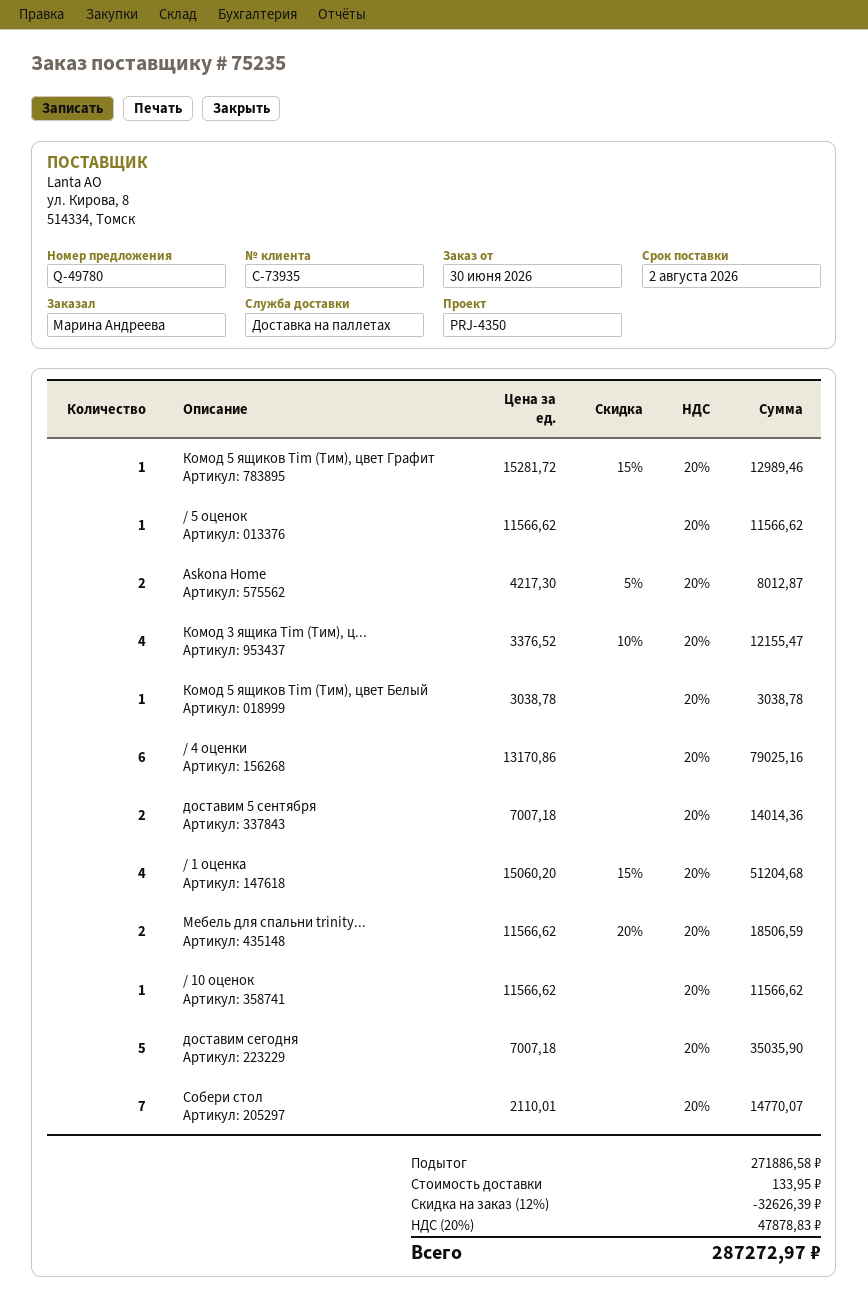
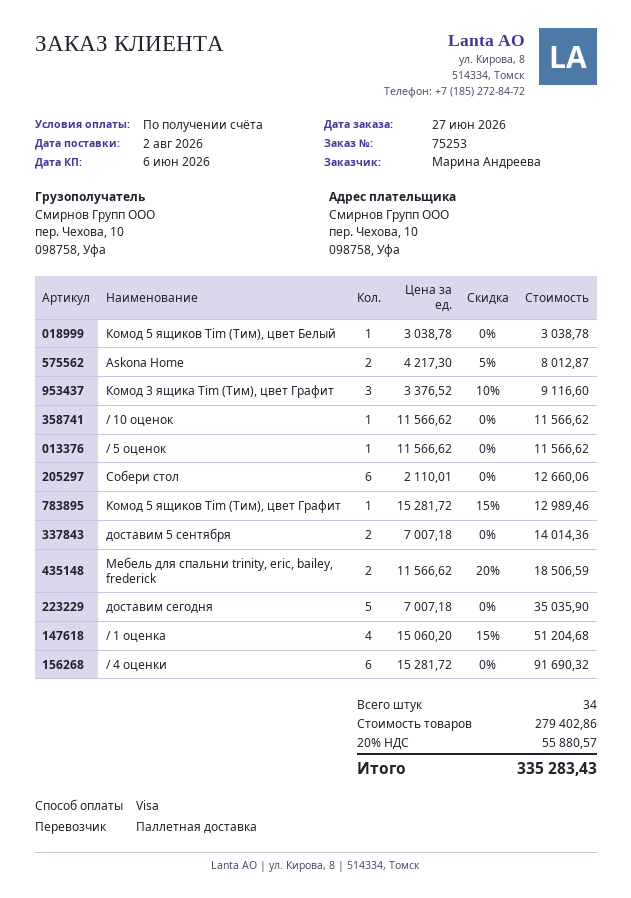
order number: 75235 -> 75253
order date: 2026-06-30 -> 2026-06-27
Комод 3 ящика Tim (Тим), ц...: 4 x 3376.52 - 10% = 12155.47 -> 3 x 3376.52 - 10% = 9116.60
/ 4 оценки: 6 x 13170.86 = 79025.16 -> 6 x 15281.72 = 91690.32
Собери стол: 7 x 2110.01 = 14770.07 -> 6 x 2110.01 = 12660.06
subtotal: 271886.58 -> 279402.86
discount: 12% = 32626.39 -> none
shipping: 133.95 -> none
tax: 20% = 47878.83 -> 20% = 55880.57
total: 287272.97 -> 335283.43

